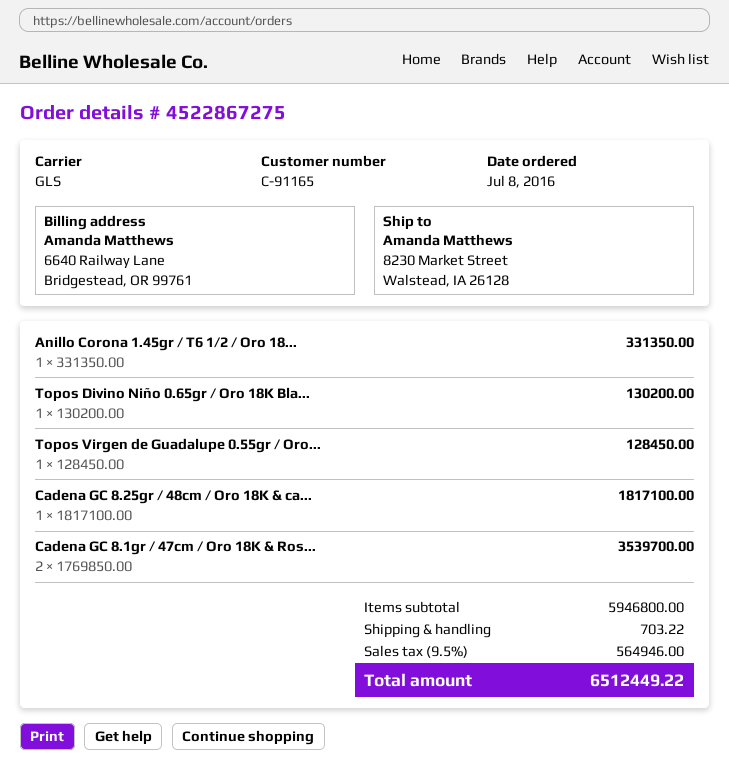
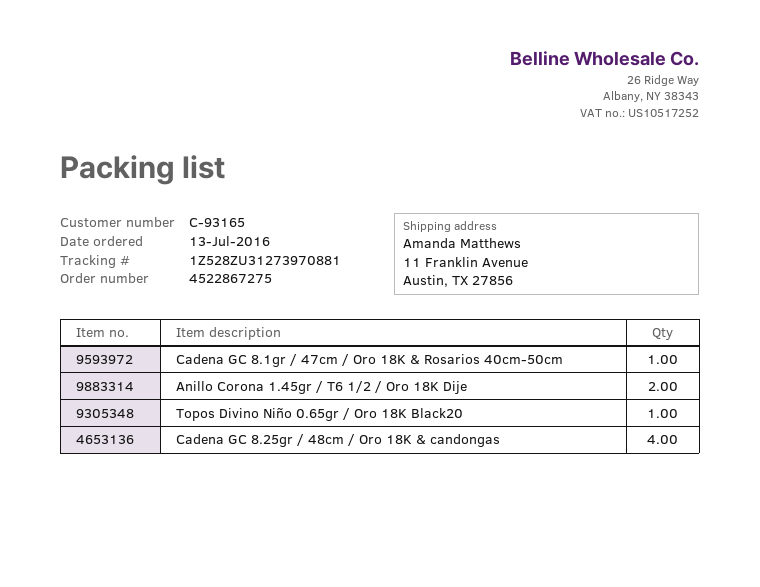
order date: 2016-07-08 -> 2016-07-13
customer number: C-91165 -> C-93165
ship to: 8230 Market Street, Walstead, IA 26128 -> 11 Franklin Avenue, Austin, TX 27856
Anillo Corona 1.45gr / T6 1/2 / Oro 18...: 1 -> 2
Topos Virgen de Guadalupe 0.55gr / Oro...: 1 -> none
Cadena GC 8.25gr / 48cm / Oro 18K & ca...: 1 -> 4
Cadena GC 8.1gr / 47cm / Oro 18K & Ros...: 2 -> 1

